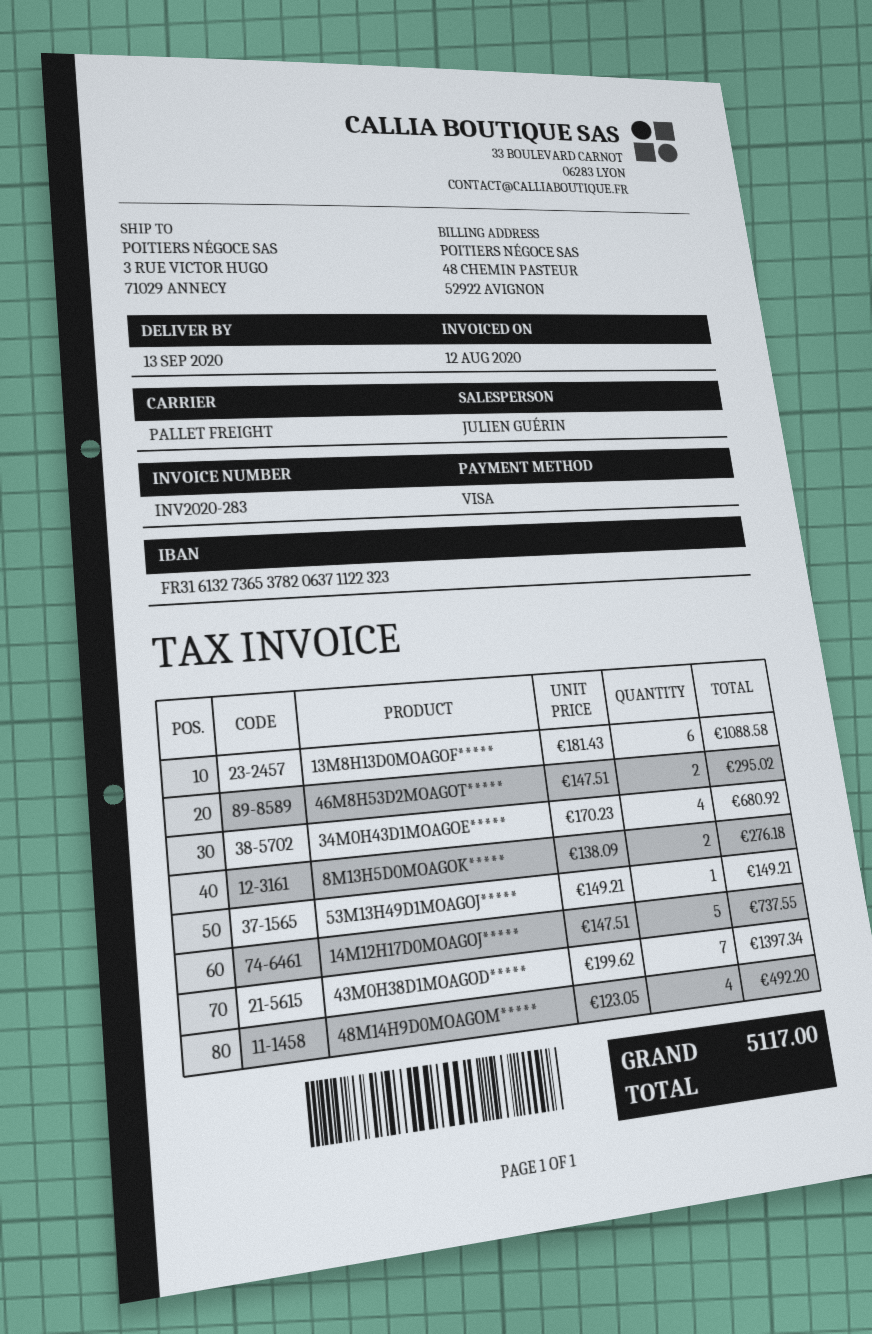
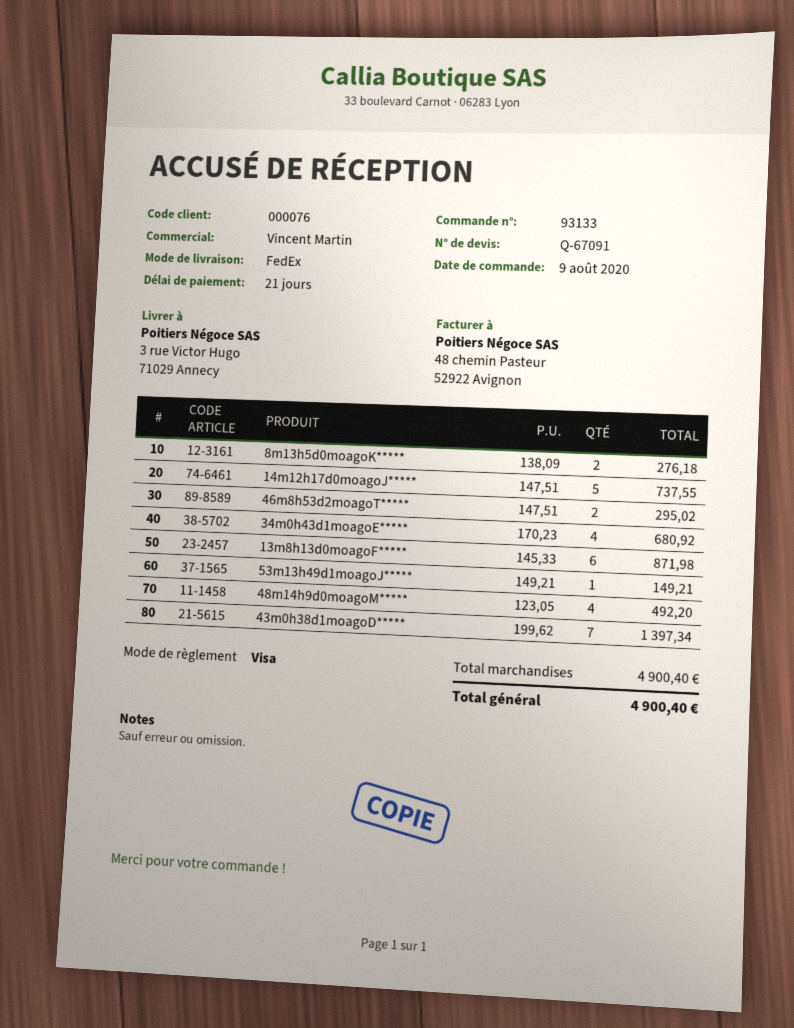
sales rep: JULIEN GUÉRIN -> Vincent Martin
shipping method: pallet freight -> FedEx
13M8H13D0MOAGOF*****: 6 x 181.43 = 1088.58 -> 6 x 145.33 = 871.98
total: 5117.00 -> 4900.40

